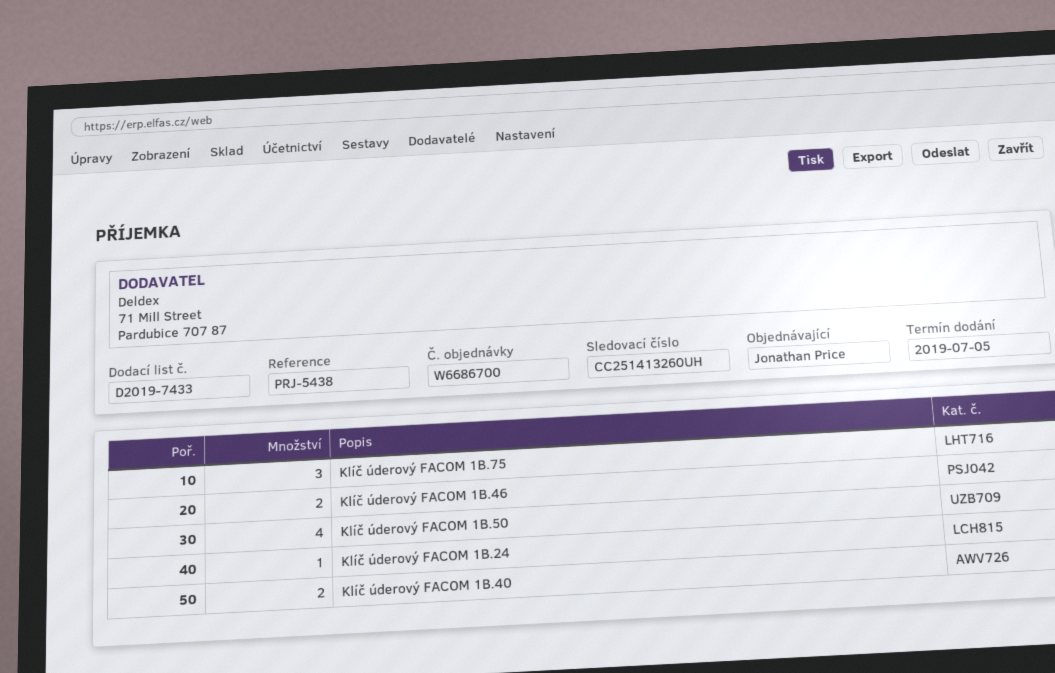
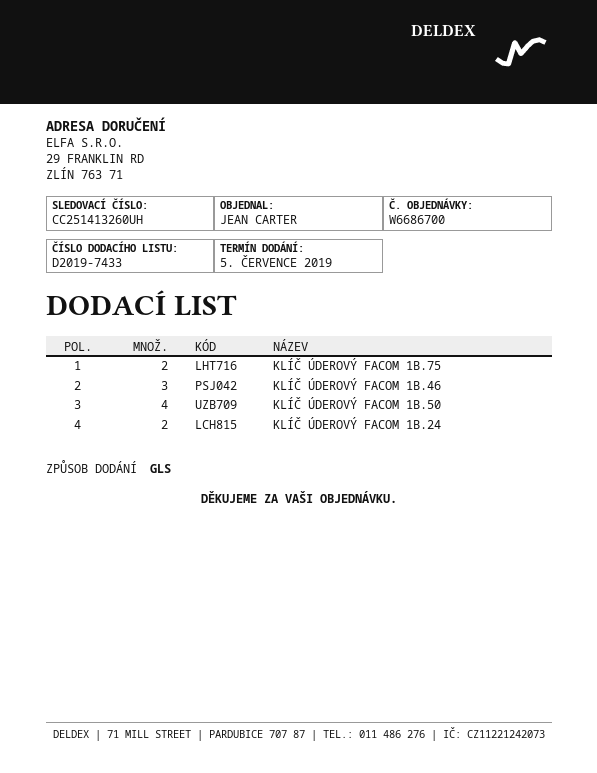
ordered by: Jonathan Price -> JEAN CARTER
Klíč úderový FACOM 1B.75: 3 -> 2
Klíč úderový FACOM 1B.46: 2 -> 3
Klíč úderový FACOM 1B.24: 1 -> 2
Klíč úderový FACOM 1B.40: 2 -> none

